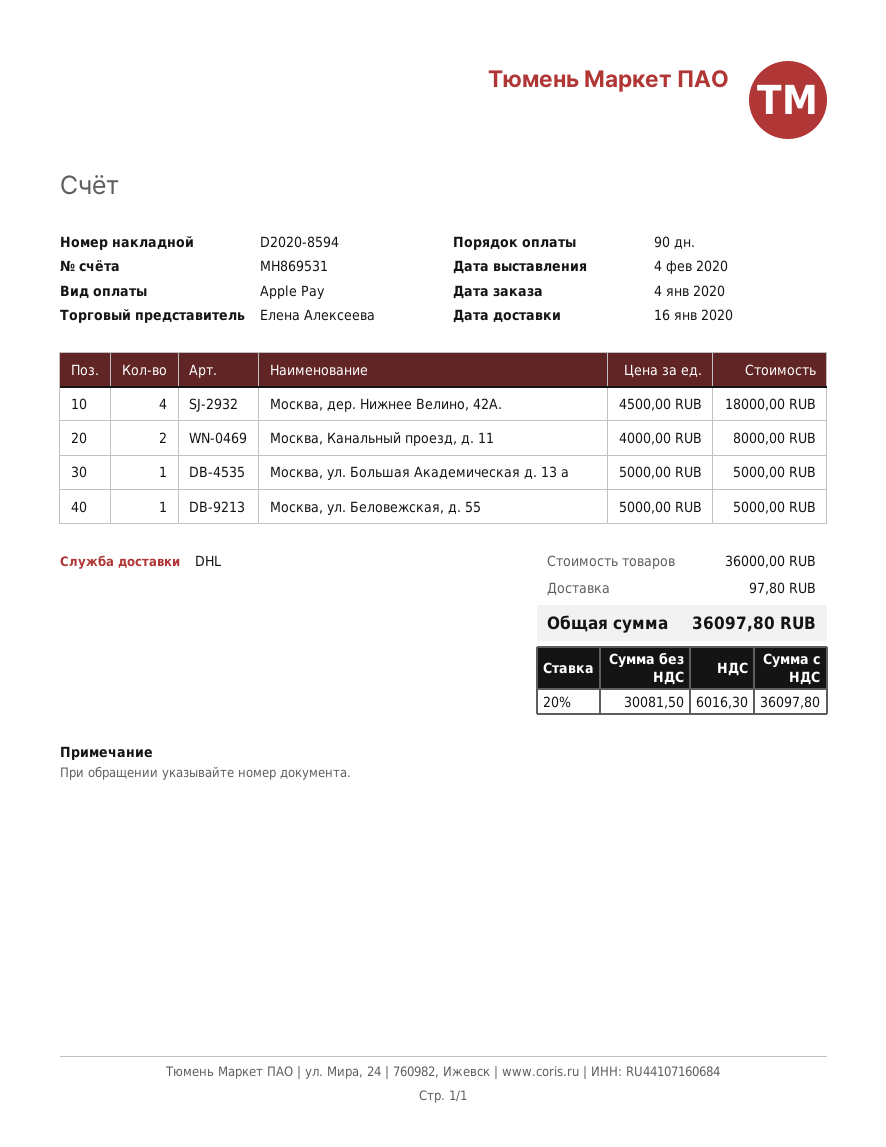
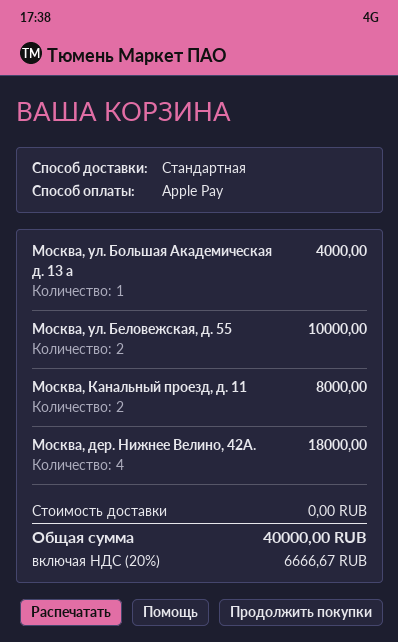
shipping method: DHL -> standard
Москва, ул. Большая Академическая д. 13 а: 1 for 5000.00 -> 1 for 4000.00
Москва, ул. Беловежская, д. 55: 1 for 5000.00 -> 2 for 10000.00
shipping: 97.80 -> 0.00
tax: 20% = 6016.30 -> 20% = 6666.67
total: 36097.80 -> 40000.00

